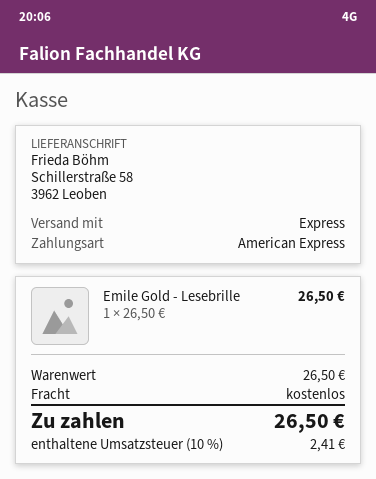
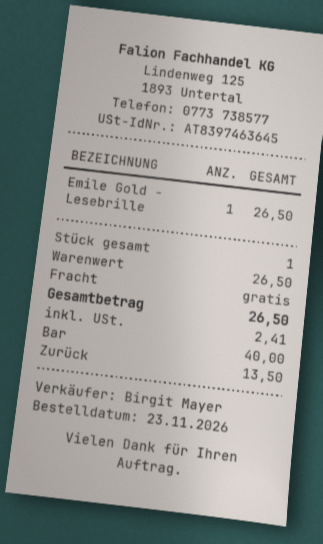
payment method: American Express -> cash

